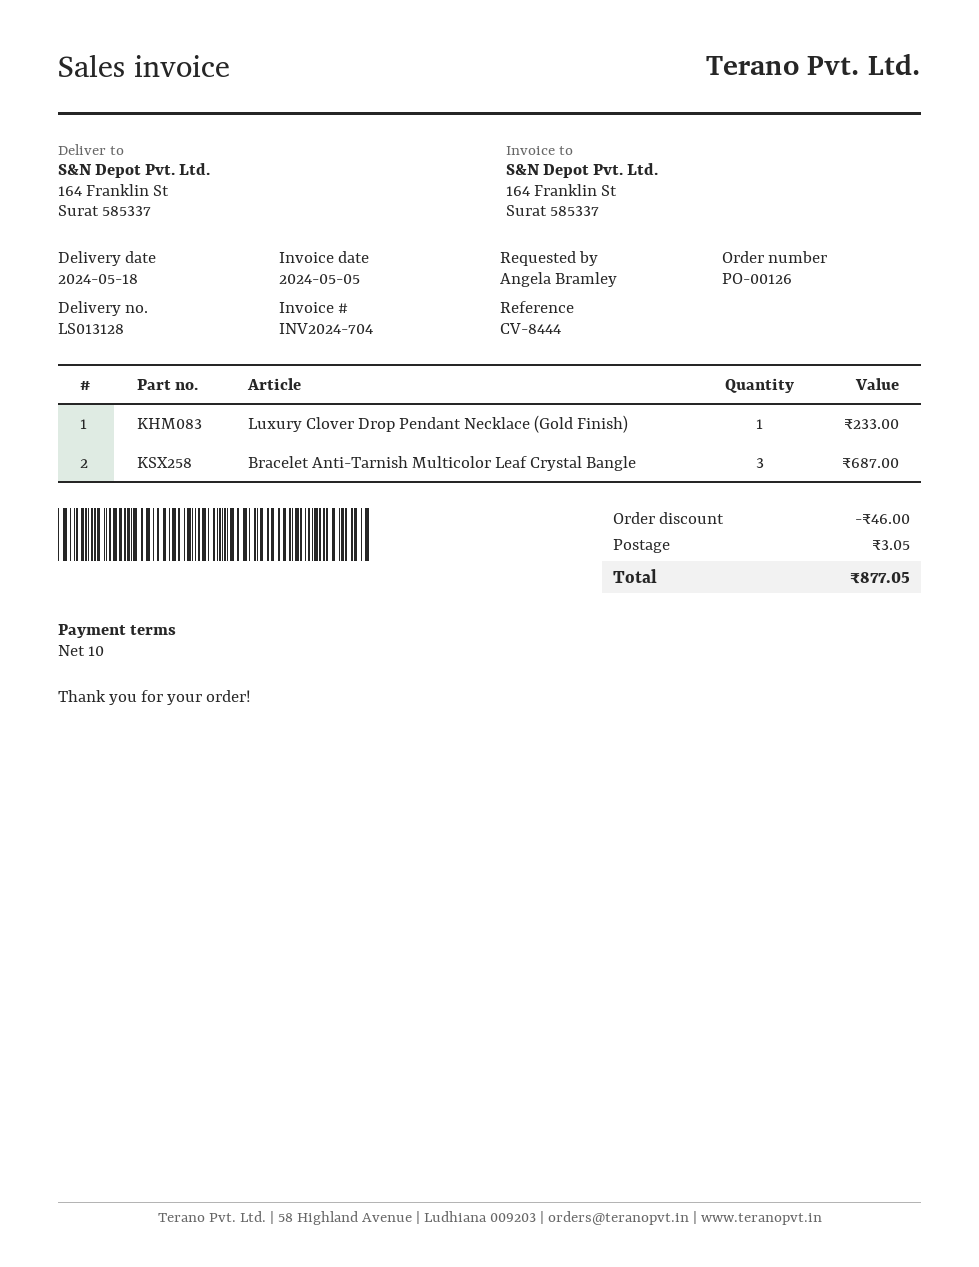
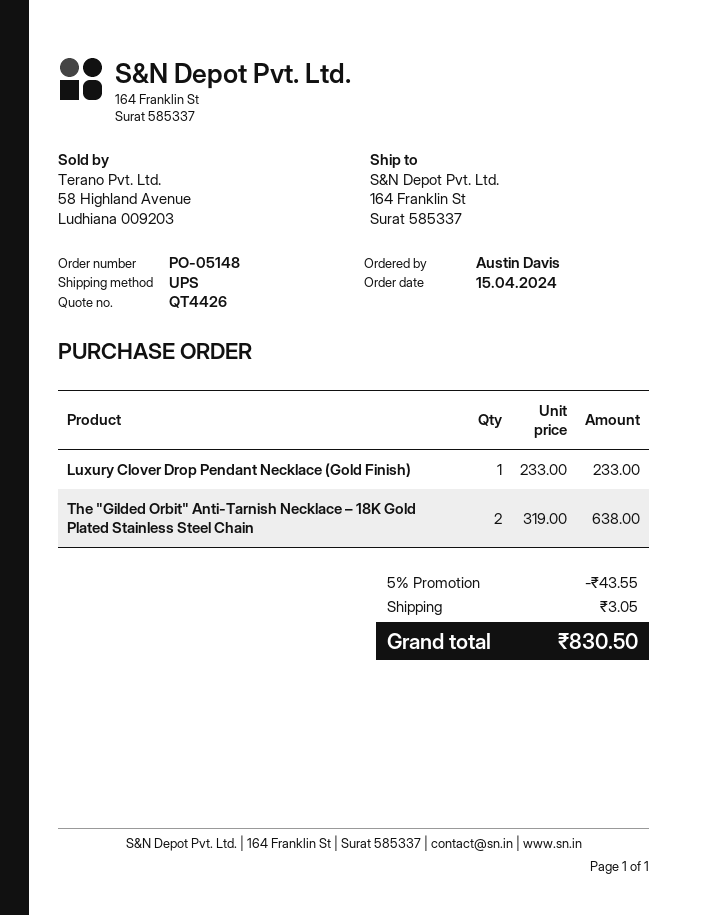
order number: PO-00126 -> PO-05148
ordered by: Angela Bramley -> Austin Davis
Bracelet Anti-Tarnish Multicolor Leaf Crystal Bangle: 3 for 687.00 -> none
The "Gilded Orbit" Anti-Tarnish Necklace – 18K Gold Plated Stainless Steel Chain: none -> 2 for 638.00
discount: 46.00 -> 43.55
total: 877.05 -> 830.50

